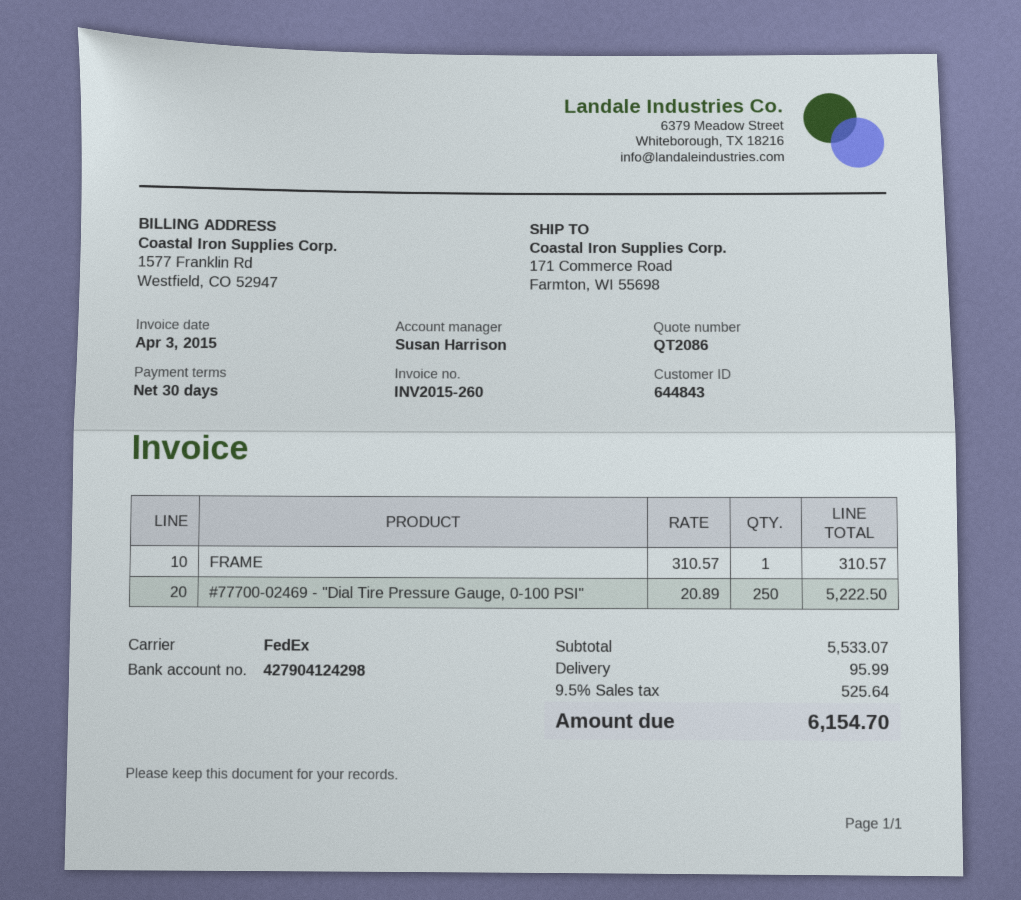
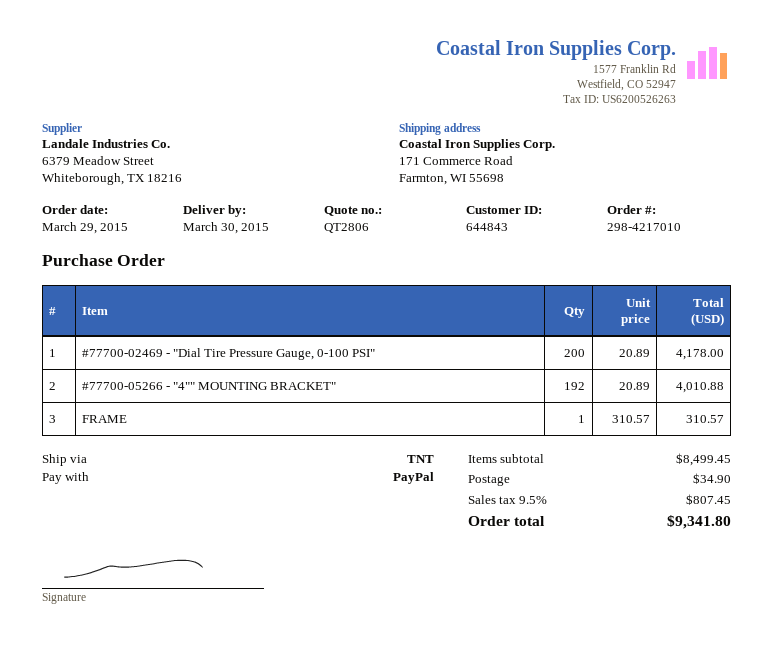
quote number: QT2086 -> QT2806
shipping method: FedEx -> TNT
#77700-02469 - "Dial Tire Pressure Gauge, 0-100 PSI": 250 x 20.89 = 5222.50 -> 200 x 20.89 = 4178.00
#77700-05266 - "4"" MOUNTING BRACKET": none -> 192 x 20.89 = 4010.88
subtotal: 5533.07 -> 8499.45
shipping: 95.99 -> 34.90
tax: 9.5% = 525.64 -> 9.5% = 807.45
total: 6154.70 -> 9341.80

